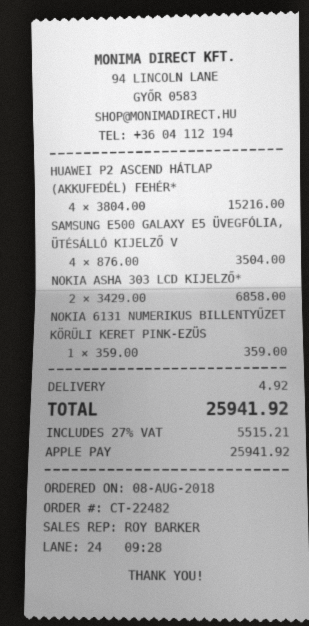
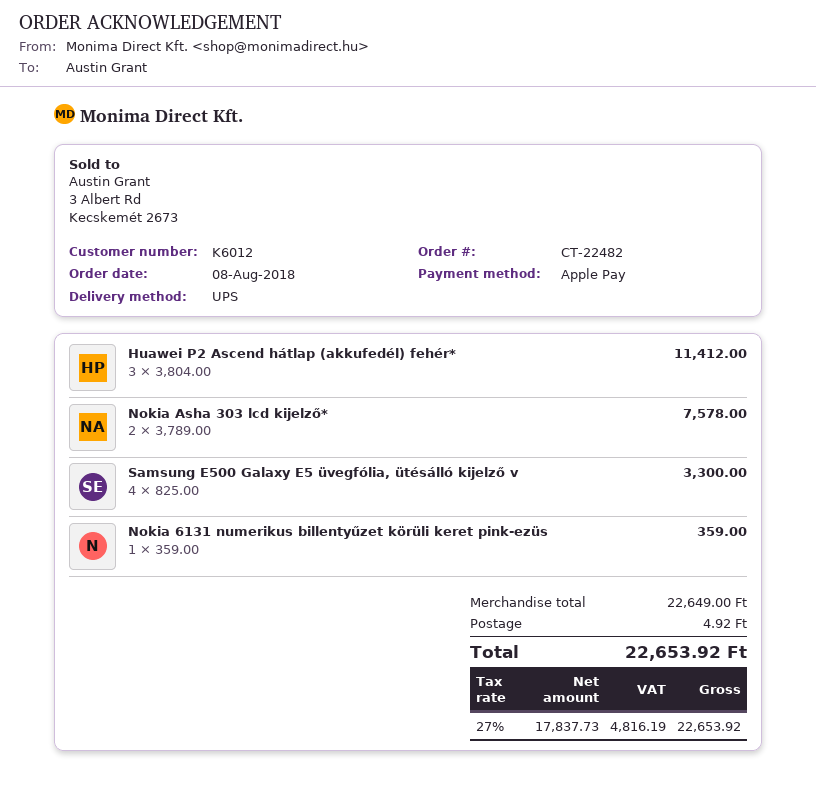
HUAWEI P2 ASCEND HÁTLAP (AKKUFEDÉL) FEHÉR*: 4 x 3804.00 = 15216.00 -> 3 x 3804.00 = 11412.00
SAMSUNG E500 GALAXY E5 ÜVEGFÓLIA, ÜTÉSÁLLÓ KIJELZŐ V: 4 x 876.00 = 3504.00 -> 4 x 825.00 = 3300.00
NOKIA ASHA 303 LCD KIJELZŐ*: 2 x 3429.00 = 6858.00 -> 2 x 3789.00 = 7578.00
tax: 27% = 5515.21 -> 27% = 4816.19
total: 25941.92 -> 22653.92

